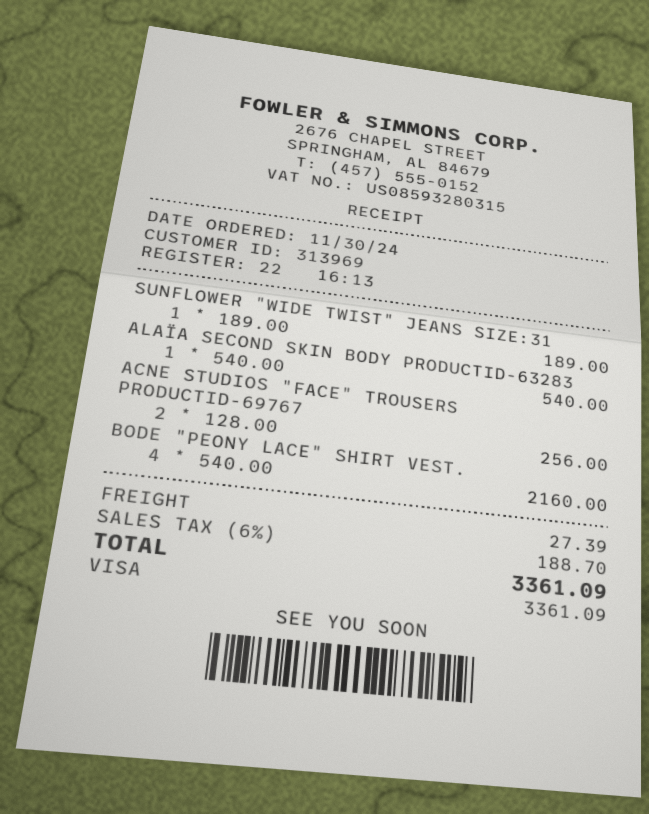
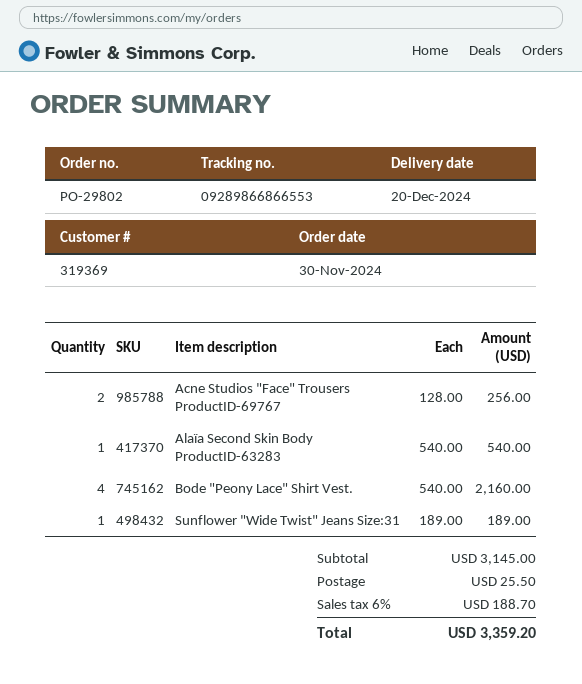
customer number: 313969 -> 319369
shipping: 27.39 -> 25.50
total: 3361.09 -> 3359.20

